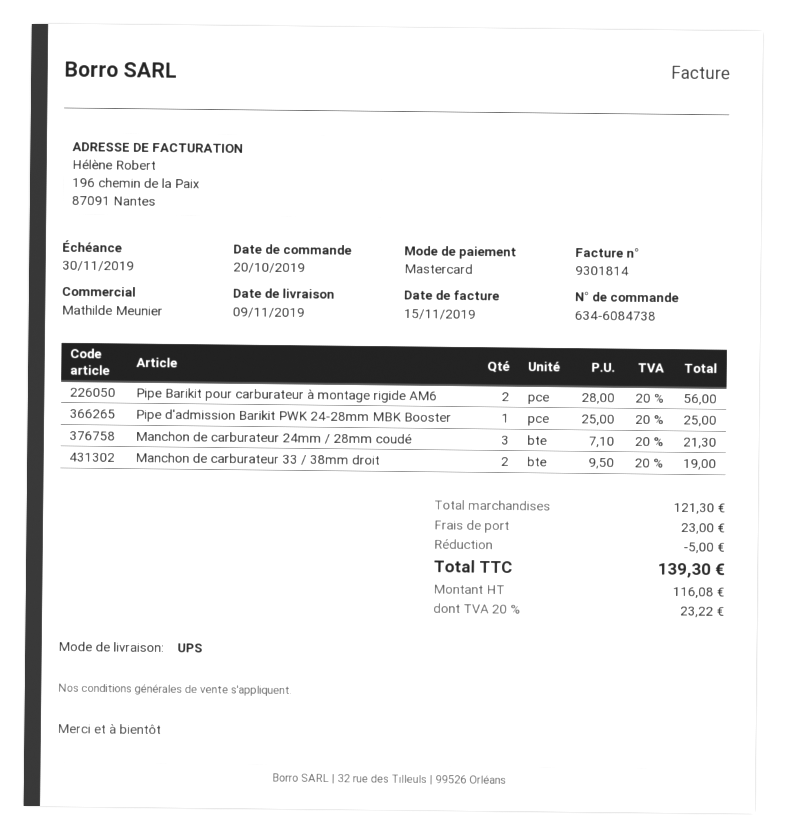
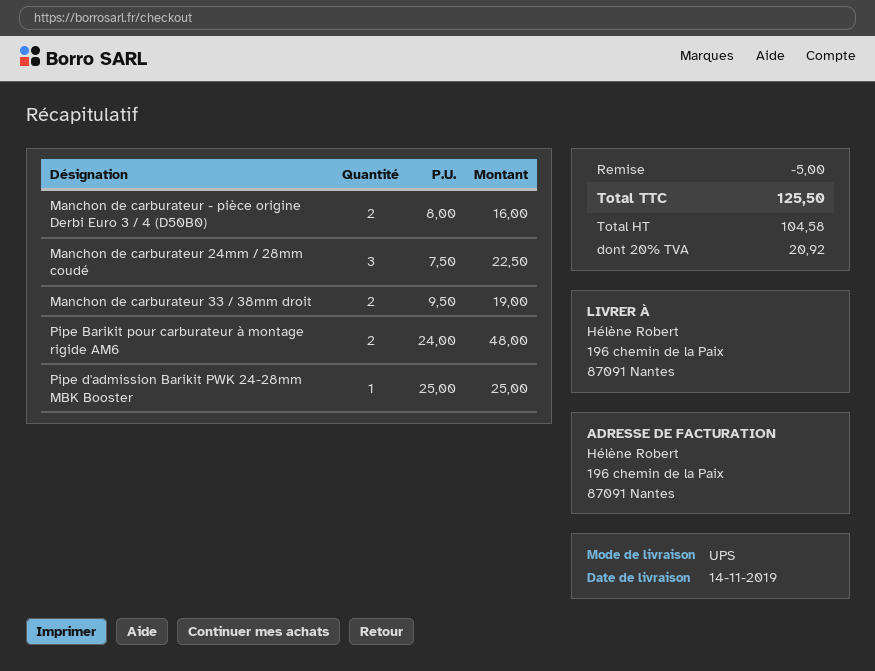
delivery date: 2019-11-09 -> 2019-11-14
Pipe Barikit pour carburateur à montage rigide AM6: 2 x 28.00 = 56.00 -> 2 x 24.00 = 48.00
Manchon de carburateur 24mm / 28mm coudé: 3 x 7.10 = 21.30 -> 3 x 7.50 = 22.50
Manchon de carburateur - pièce origine Derbi Euro 3 / 4 (D50B0): none -> 2 x 8.00 = 16.00
shipping: 23.00 -> none
net: 116.08 -> 104.58
tax: 20% = 23.22 -> 20% = 20.92
total: 139.30 -> 125.50

